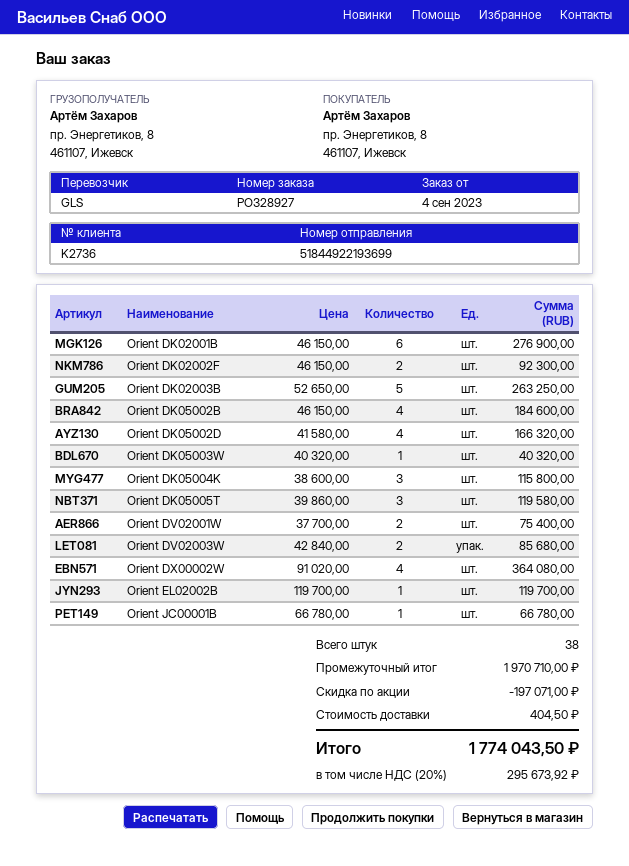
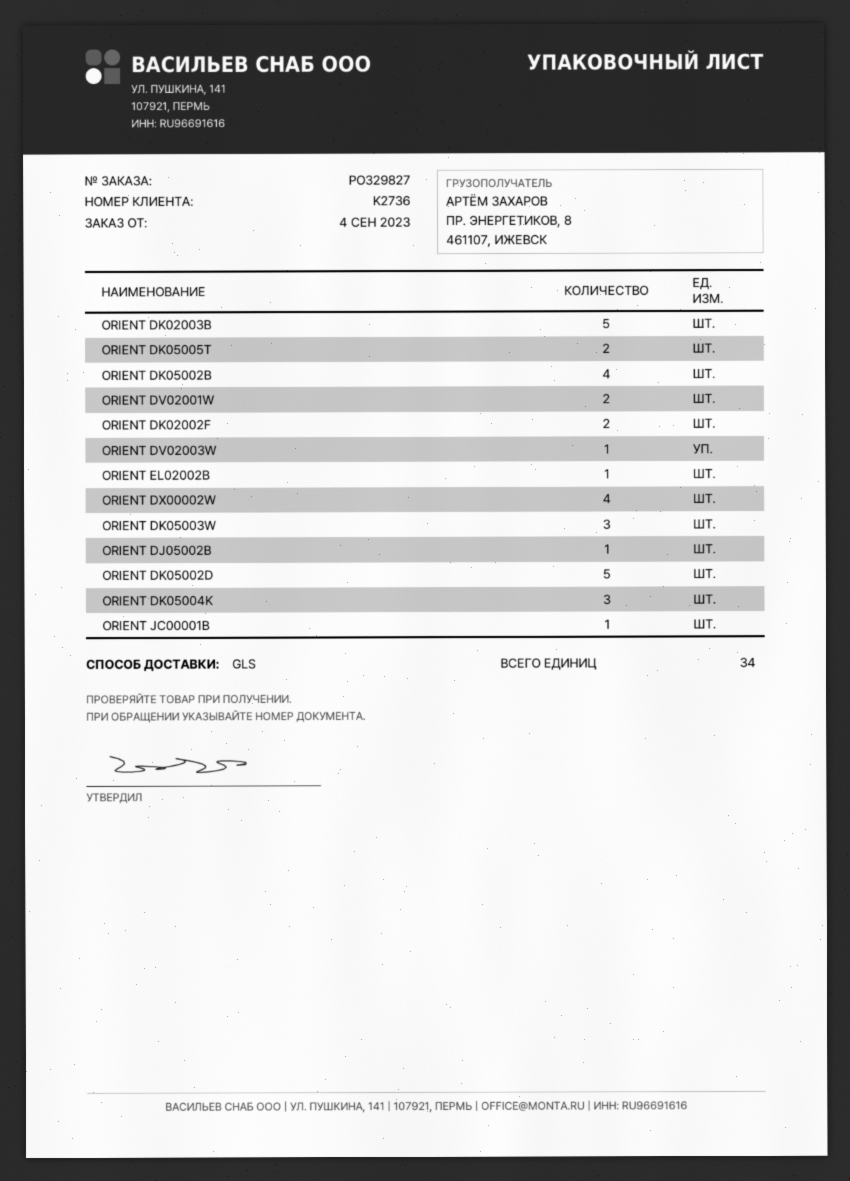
order number: PO328927 -> PO329827
Orient DK02001B: 6 -> none
Orient DK05002D: 4 -> 5
Orient DK05003W: 1 -> 3
Orient DK05005T: 3 -> 2
Orient DV02003W: 2 -> 1
ORIENT DJ05002B: none -> 1
total quantity: 38 -> 34

